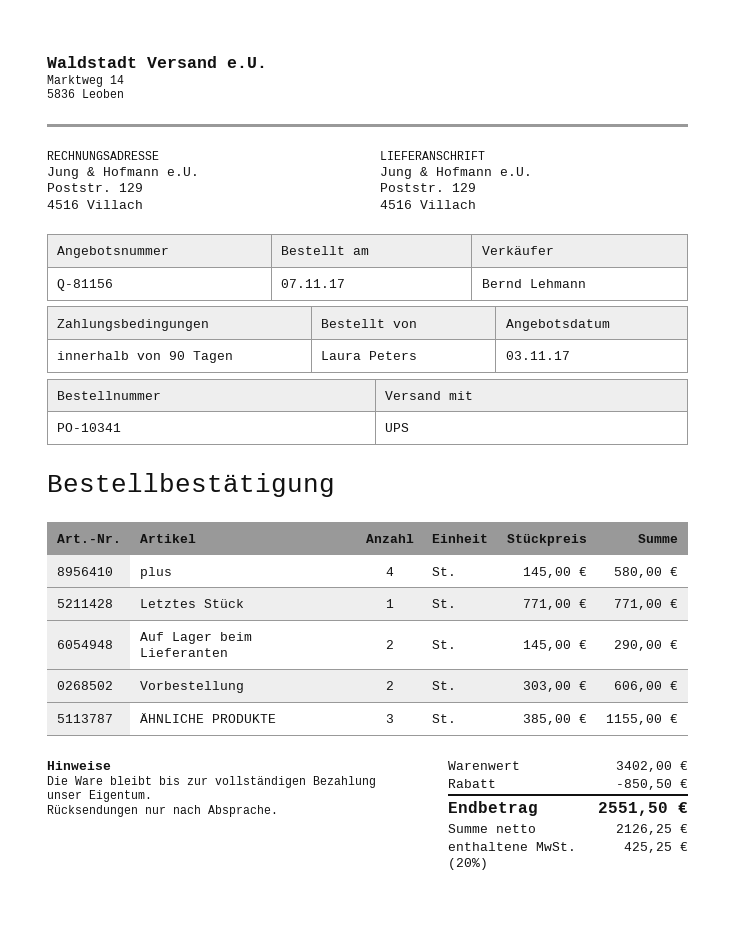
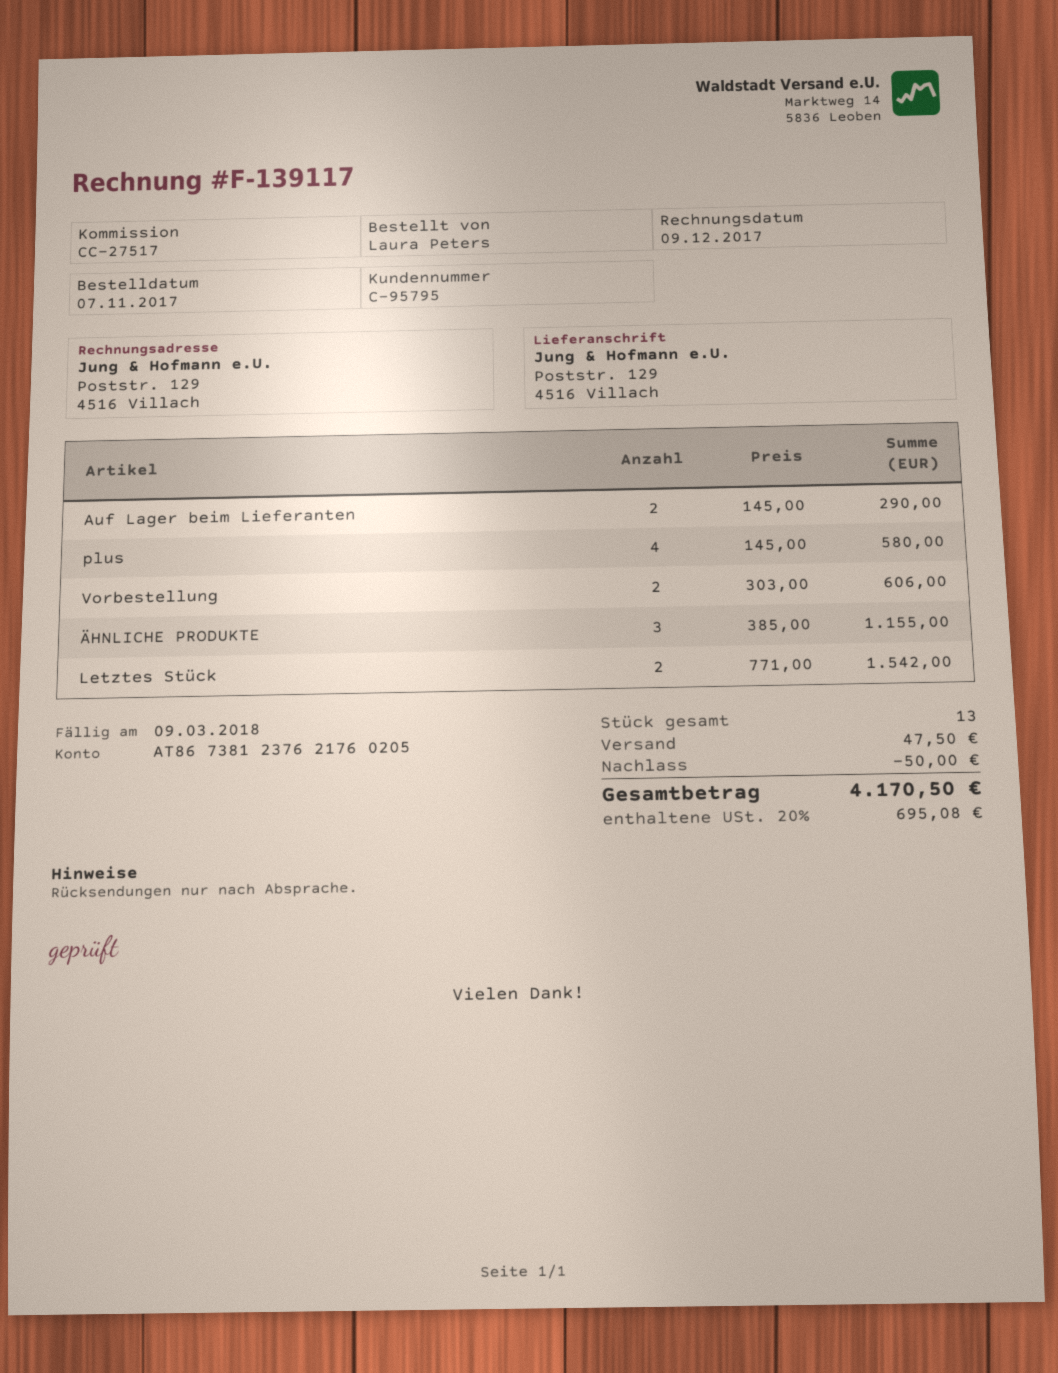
Letztes Stück: 1 x 771.00 = 771.00 -> 2 x 771.00 = 1542.00
discount: 850.50 -> 50.00
shipping: none -> 47.50
tax: 20% = 425.25 -> 20% = 695.08
total: 2551.50 -> 4170.50

